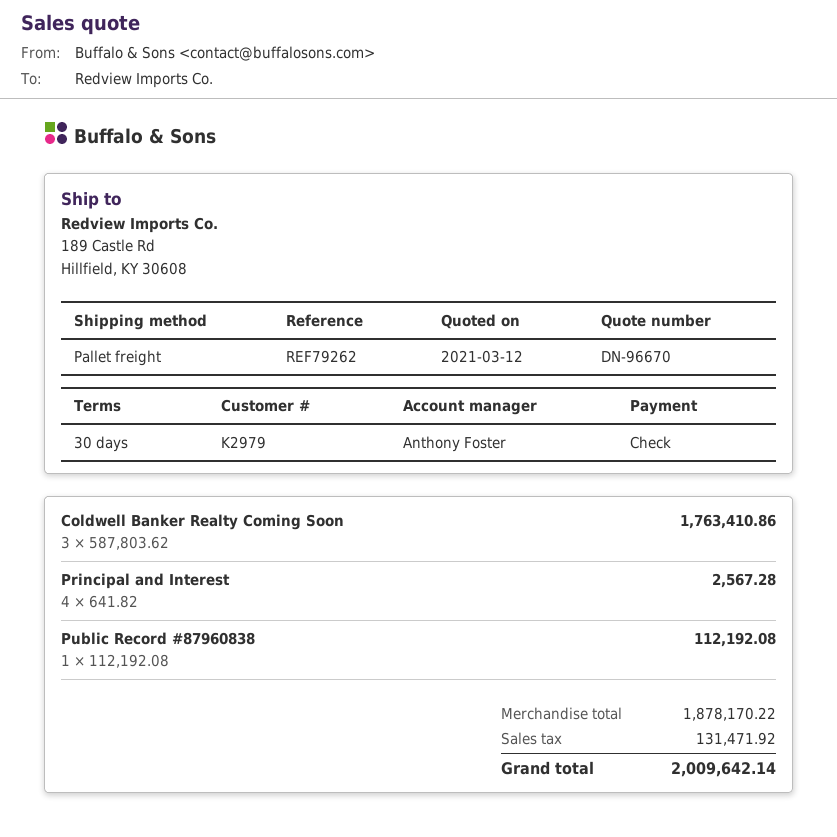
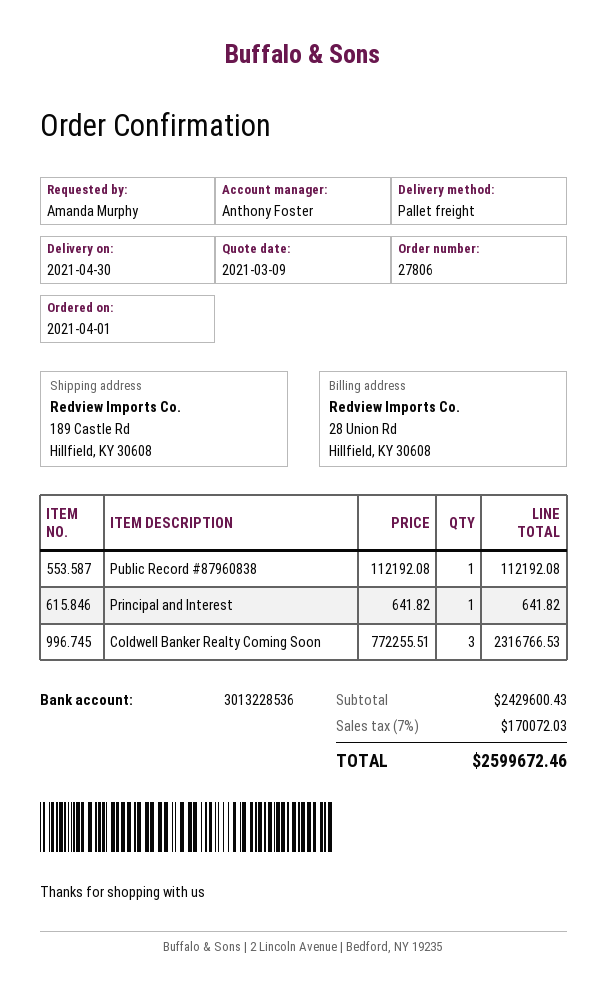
quote date: 2021-03-12 -> 2021-03-09
Coldwell Banker Realty Coming Soon: 3 x 587803.62 = 1763410.86 -> 3 x 772255.51 = 2316766.53
Principal and Interest: 4 x 641.82 = 2567.28 -> 1 x 641.82 = 641.82
subtotal: 1878170.22 -> 2429600.43
tax: 131471.92 -> 170072.03
total: 2009642.14 -> 2599672.46

